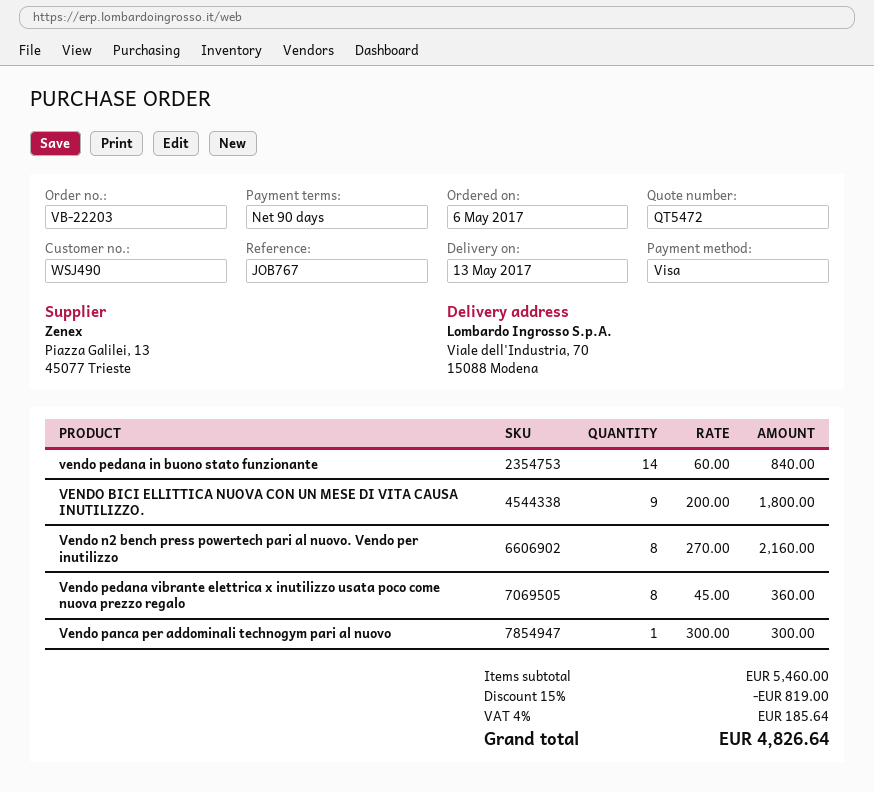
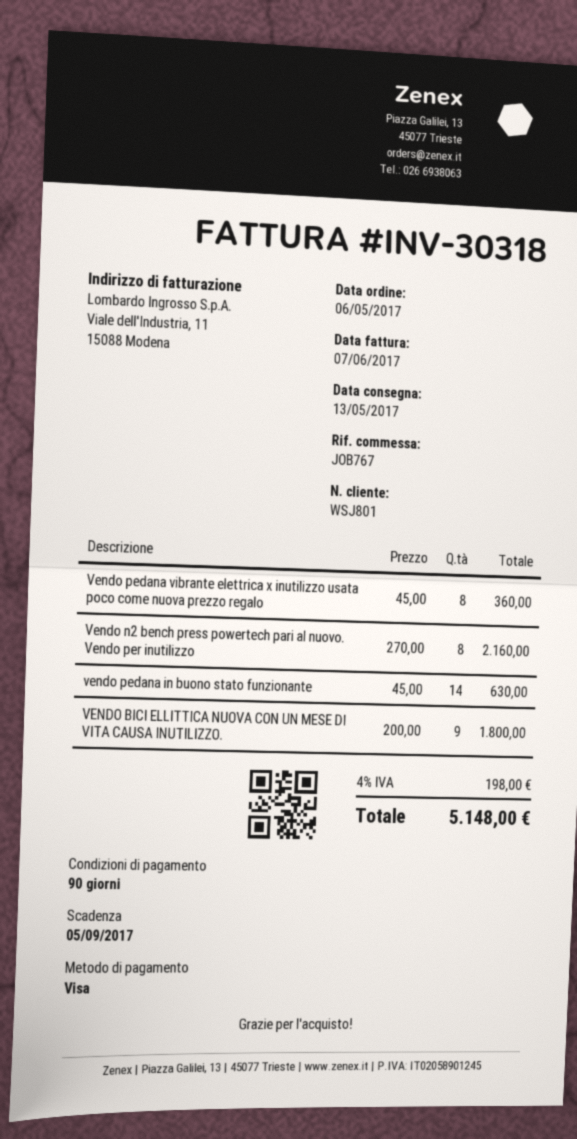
customer number: WSJ490 -> WSJ801
vendo pedana in buono stato funzionante: 14 x 60.00 = 840.00 -> 14 x 45.00 = 630.00
Vendo panca per addominali technogym pari al nuovo: 1 x 300.00 = 300.00 -> none
discount: 15% = 819.00 -> none
tax: 4% = 185.64 -> 4% = 198.00
total: 4826.64 -> 5148.00

